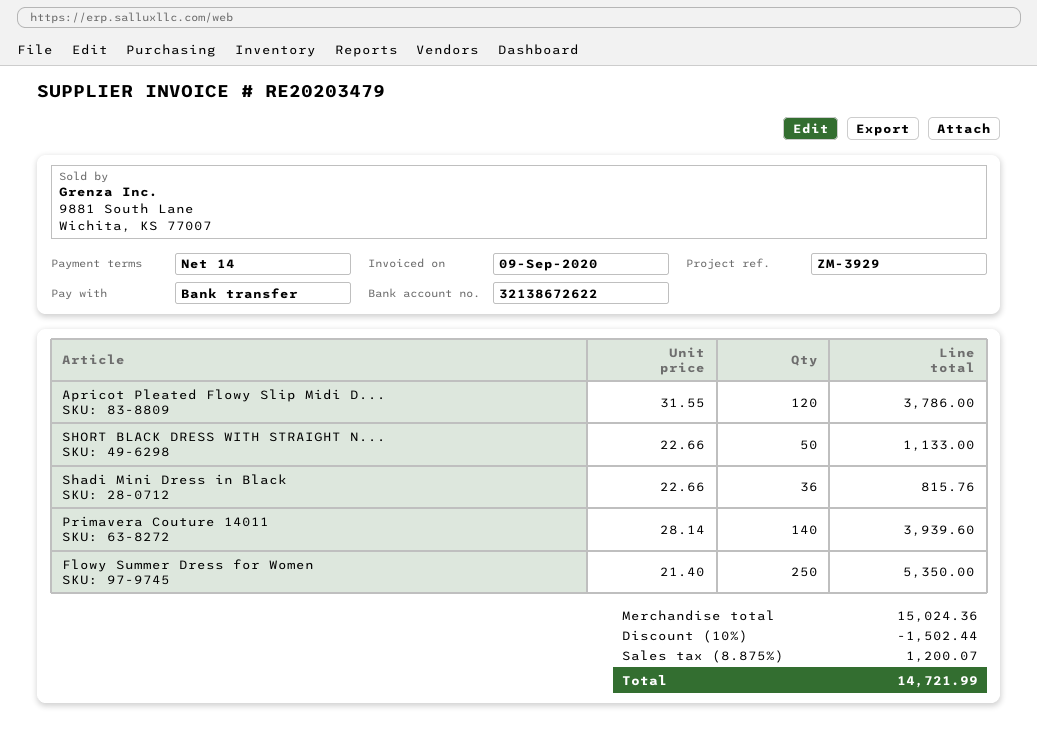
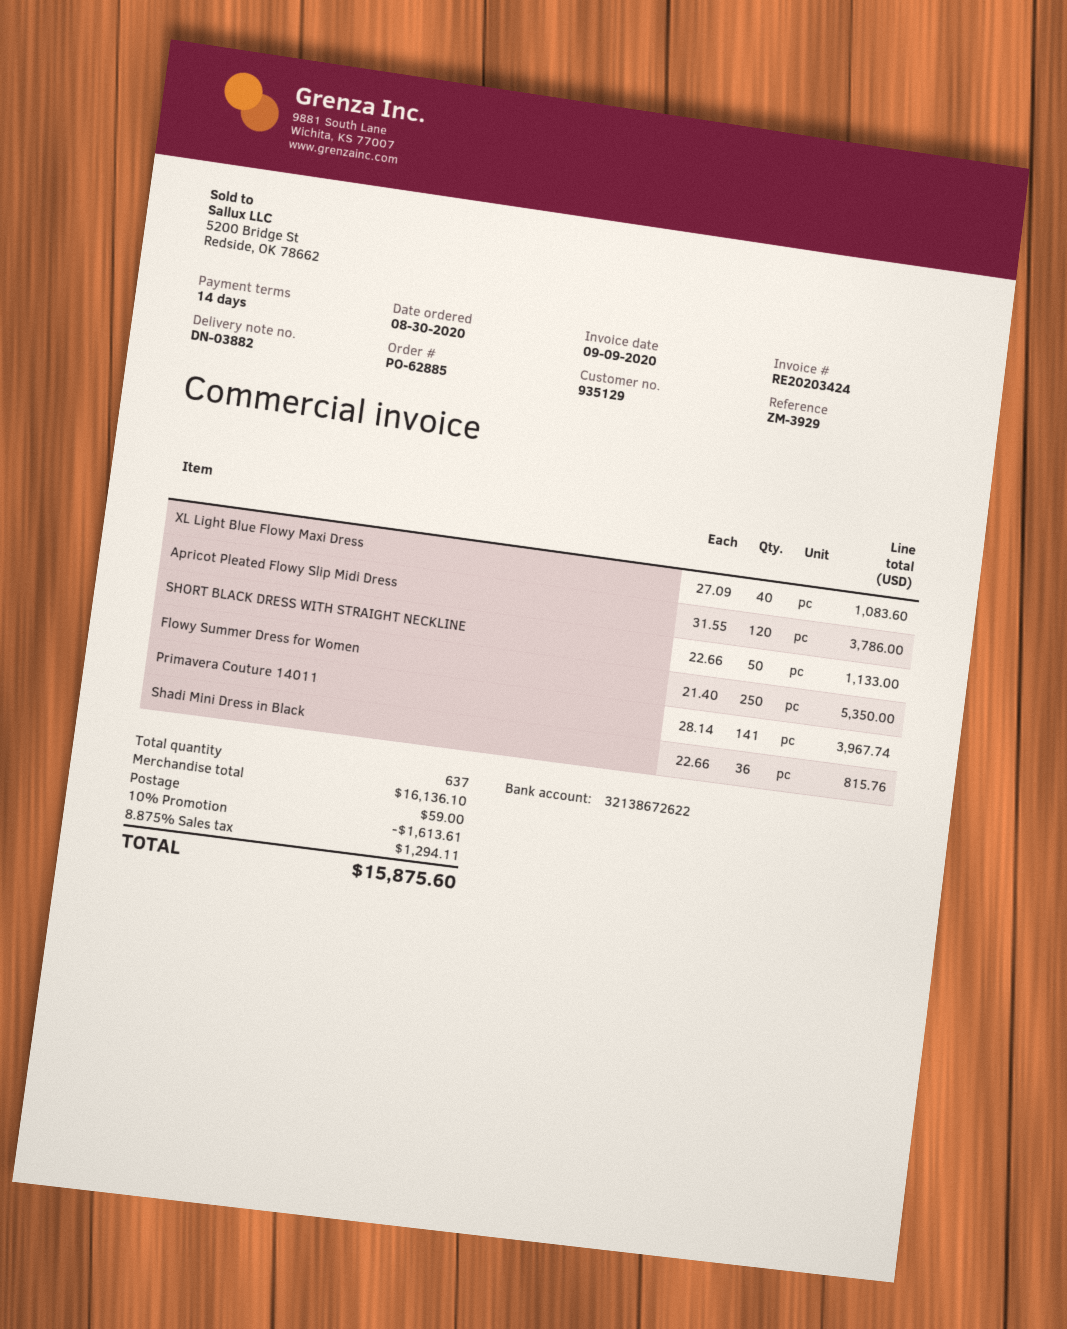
invoice number: RE20203479 -> RE20203424
Primavera Couture 14011: 140 x 28.14 = 3939.60 -> 141 x 28.14 = 3967.74
XL Light Blue Flowy Maxi Dress: none -> 40 x 27.09 = 1083.60
subtotal: 15024.36 -> 16136.10
discount: 10% = 1502.44 -> 10% = 1613.61
shipping: none -> 59.00
tax: 8.875% = 1200.07 -> 8.875% = 1294.11
total: 14721.99 -> 15875.60

